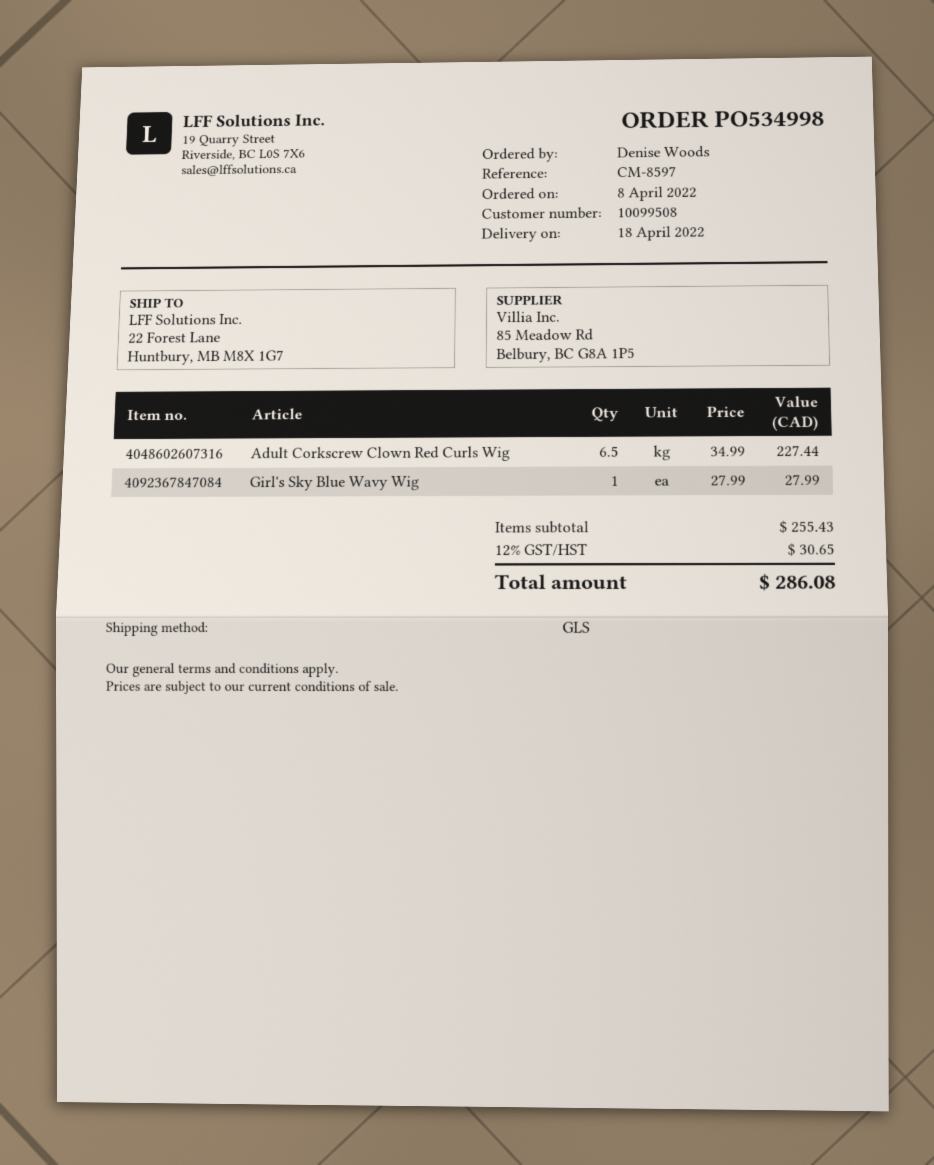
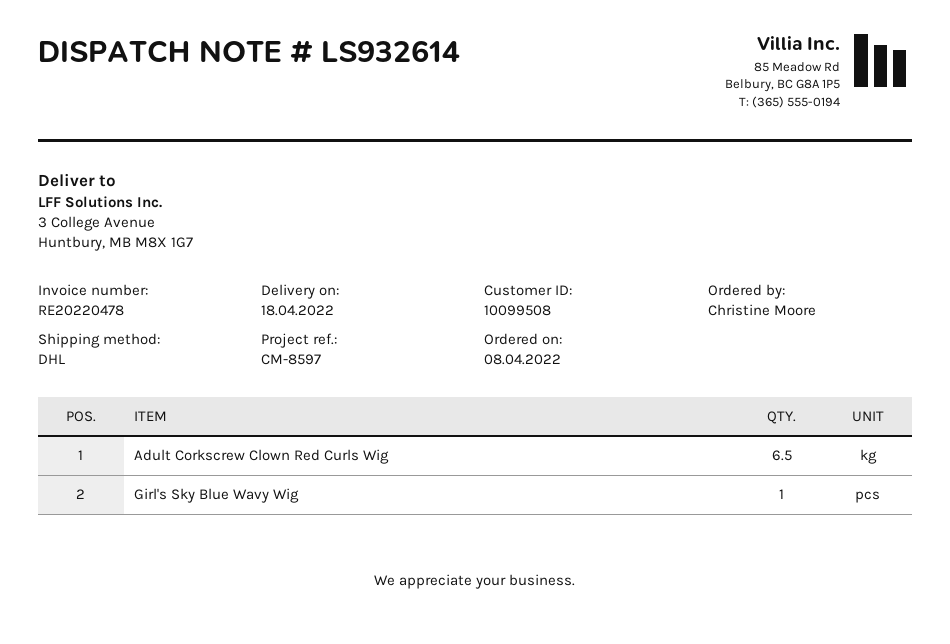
ordered by: Denise Woods -> Christine Moore
shipping method: GLS -> DHL
ship to: 22 Forest Lane, Huntbury, MB M8X 1G7 -> 3 College Avenue, Huntbury, MB M8X 1G7

